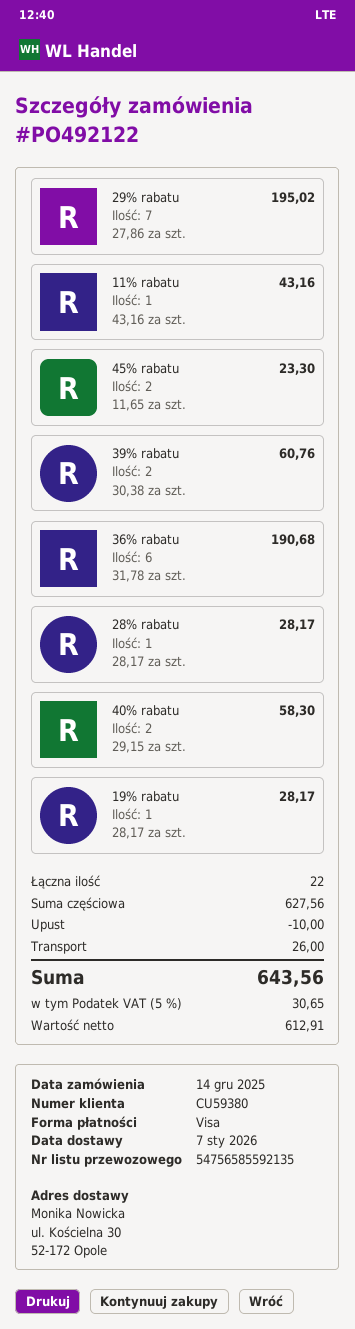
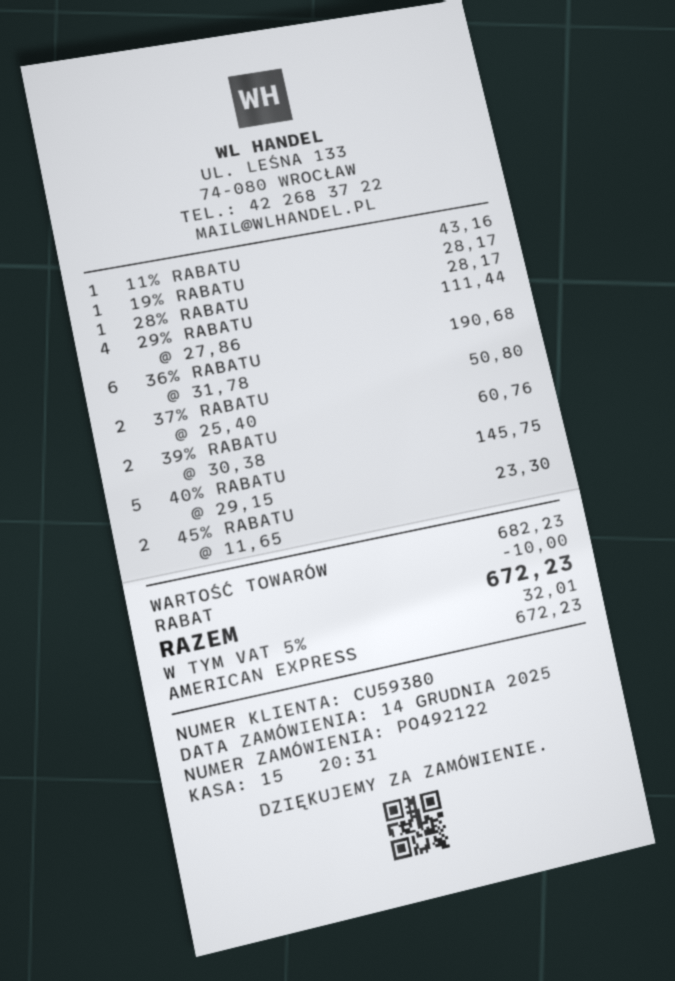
payment method: Visa -> American Express
29% rabatu: 7 x 27.86 = 195.02 -> 4 x 27.86 = 111.44
40% rabatu: 2 x 29.15 = 58.30 -> 5 x 29.15 = 145.75
37% RABATU: none -> 2 x 25.40 = 50.80
subtotal: 627.56 -> 682.23
shipping: 26.00 -> none
tax: 5% = 30.65 -> 5% = 32.01
total: 643.56 -> 672.23

